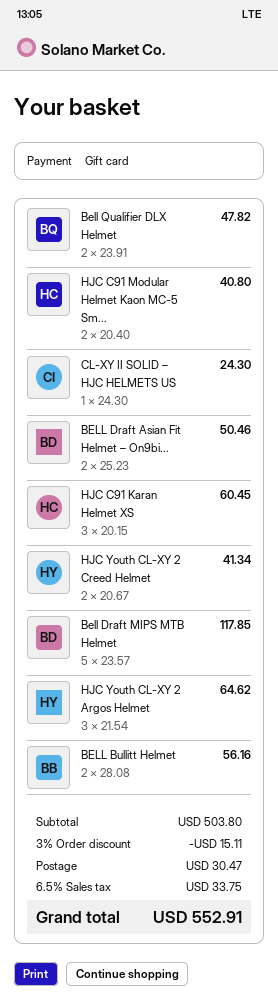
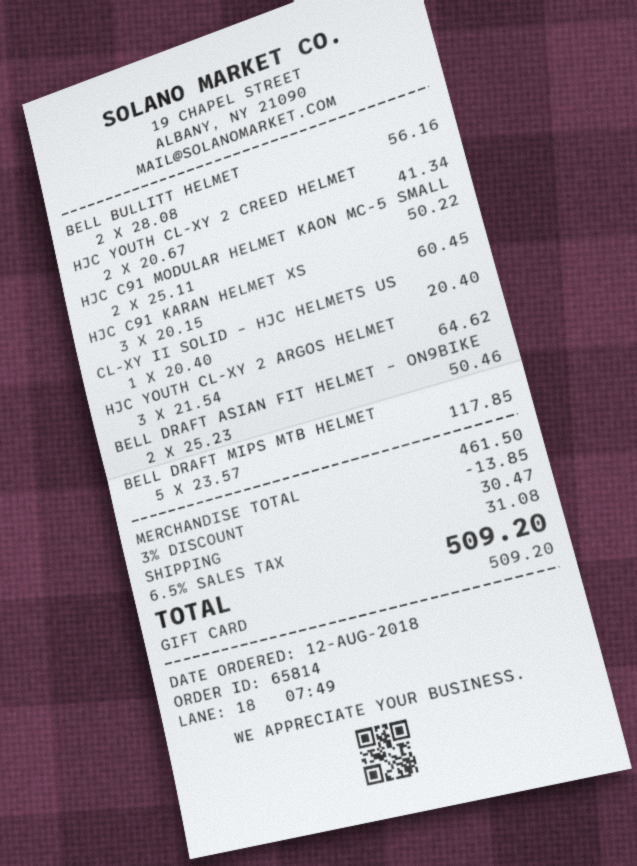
Bell Qualifier DLX Helmet: 2 x 23.91 = 47.82 -> none
HJC C91 Modular Helmet Kaon MC-5 Sm...: 2 x 20.40 = 40.80 -> 2 x 25.11 = 50.22
CL-XY II SOLID – HJC HELMETS US: 1 x 24.30 = 24.30 -> 1 x 20.40 = 20.40
subtotal: 503.80 -> 461.50
discount: 3% = 15.11 -> 3% = 13.85
tax: 6.5% = 33.75 -> 6.5% = 31.08
total: 552.91 -> 509.20

